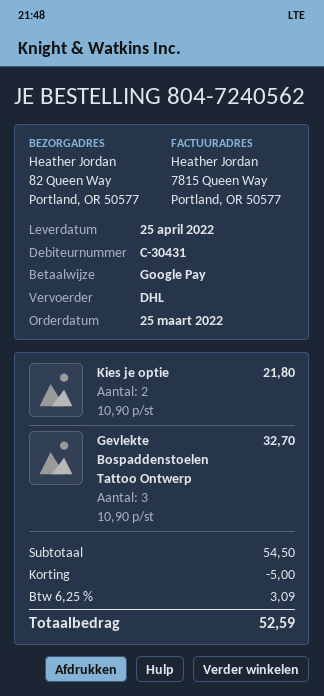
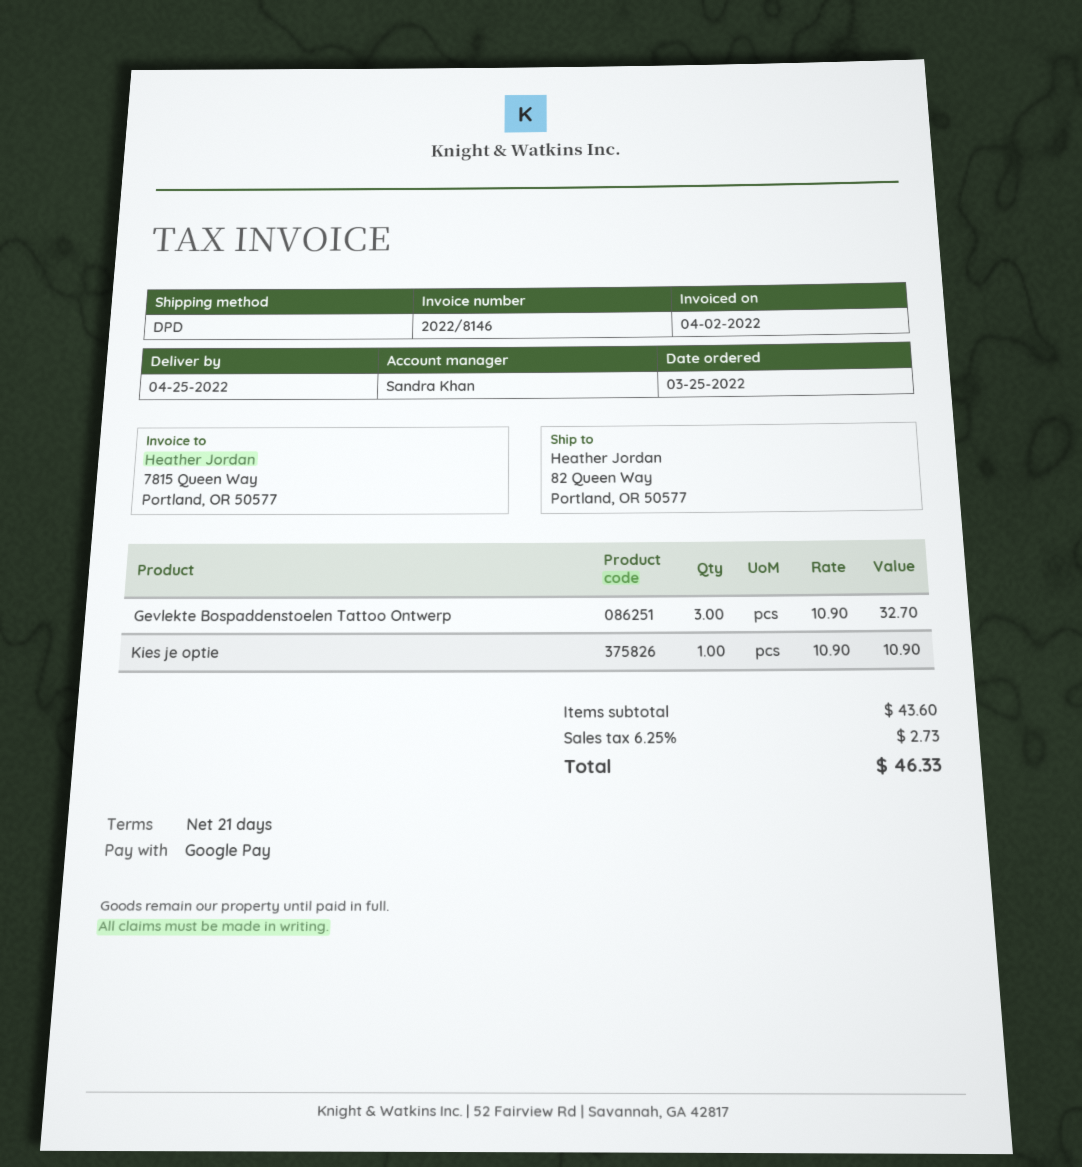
shipping method: DHL -> DPD
Kies je optie: 2 x 10.90 = 21.80 -> 1 x 10.90 = 10.90
subtotal: 54.50 -> 43.60
discount: 5.00 -> none
tax: 6.25% = 3.09 -> 6.25% = 2.73
total: 52.59 -> 46.33

